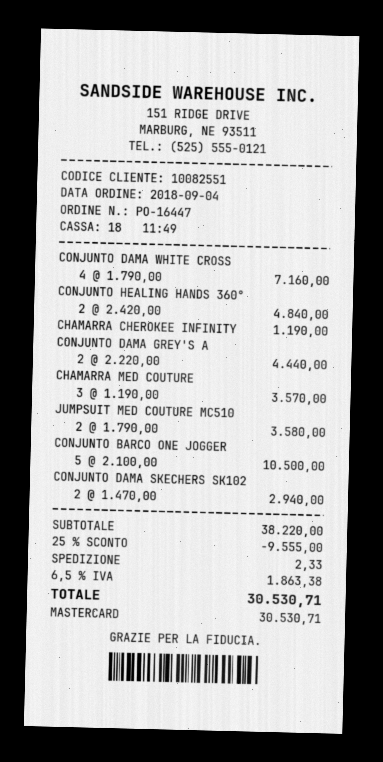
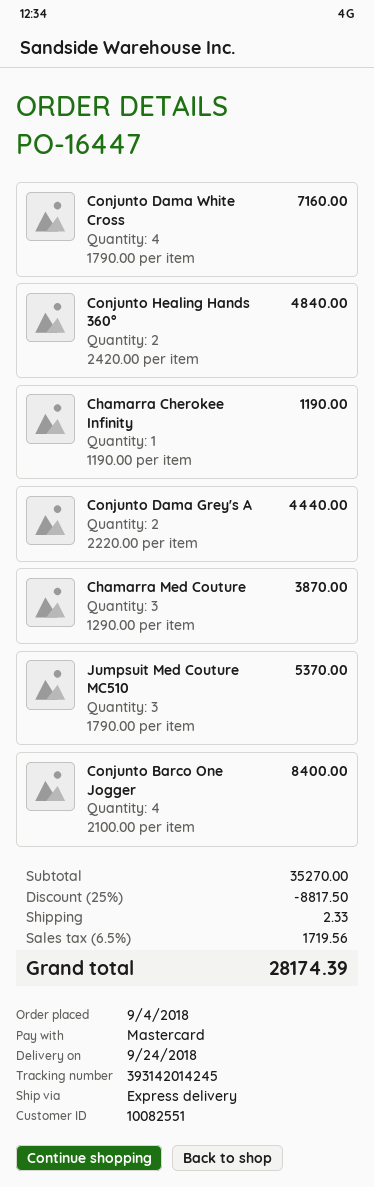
CHAMARRA MED COUTURE: 3 x 1190.00 = 3570.00 -> 3 x 1290.00 = 3870.00
JUMPSUIT MED COUTURE MC510: 2 x 1790.00 = 3580.00 -> 3 x 1790.00 = 5370.00
CONJUNTO BARCO ONE JOGGER: 5 x 2100.00 = 10500.00 -> 4 x 2100.00 = 8400.00
CONJUNTO DAMA SKECHERS SK102: 2 x 1470.00 = 2940.00 -> none
subtotal: 38220.00 -> 35270.00
discount: 25% = 9555.00 -> 25% = 8817.50
tax: 6.5% = 1863.38 -> 6.5% = 1719.56
total: 30530.71 -> 28174.39

